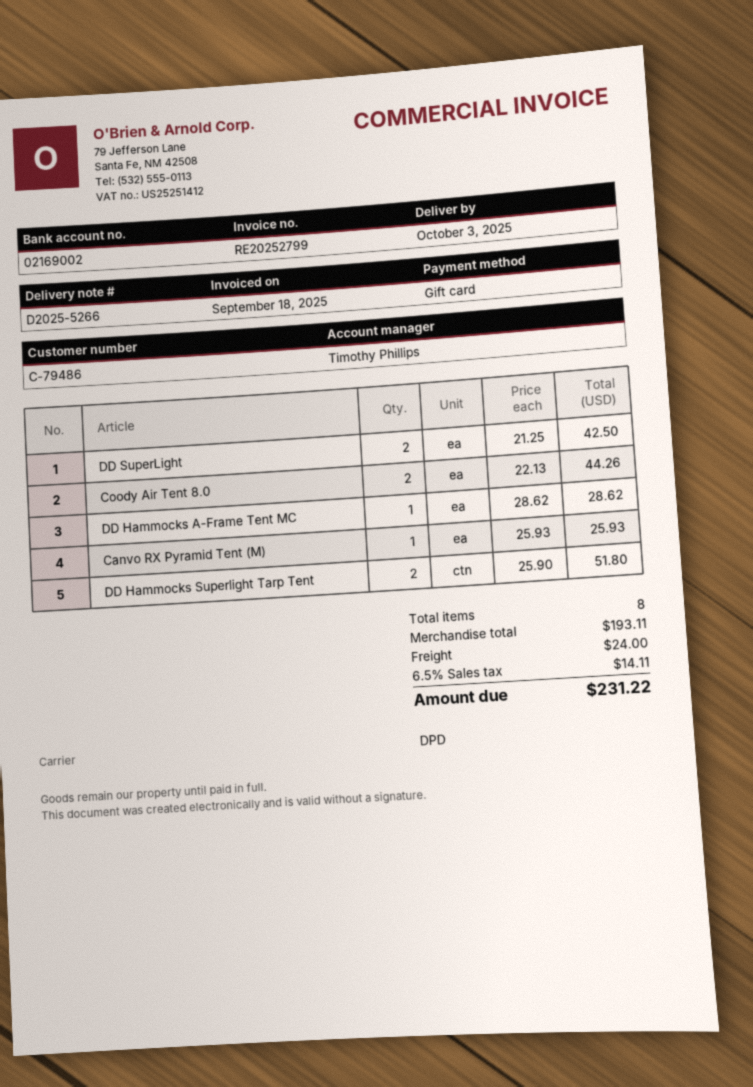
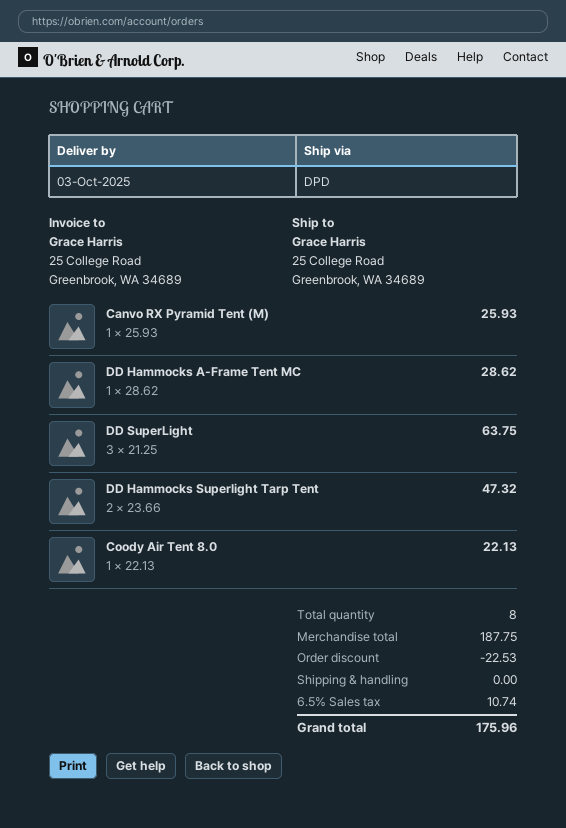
DD SuperLight: 2 x 21.25 = 42.50 -> 3 x 21.25 = 63.75
Coody Air Tent 8.0: 2 x 22.13 = 44.26 -> 1 x 22.13 = 22.13
DD Hammocks Superlight Tarp Tent: 2 x 25.90 = 51.80 -> 2 x 23.66 = 47.32
subtotal: 193.11 -> 187.75
discount: none -> 22.53
shipping: 24.00 -> 0.00
tax: 6.5% = 14.11 -> 6.5% = 10.74
total: 231.22 -> 175.96

